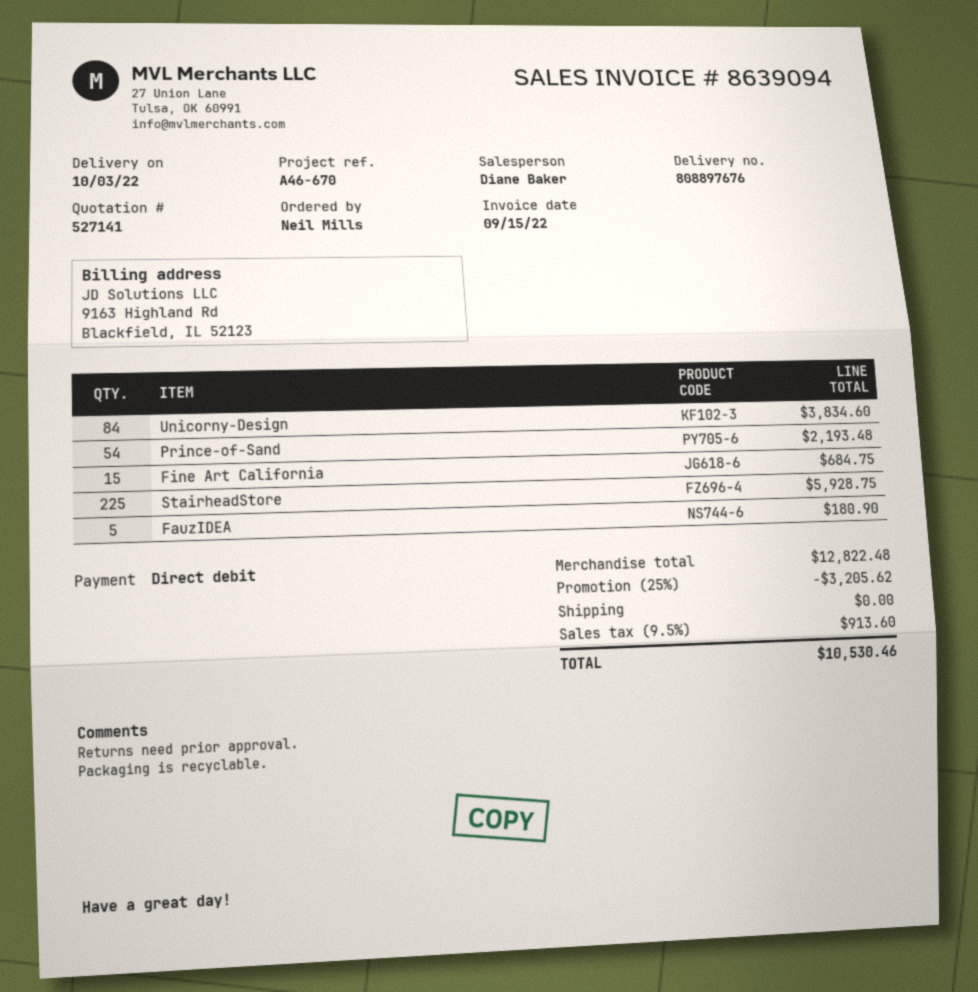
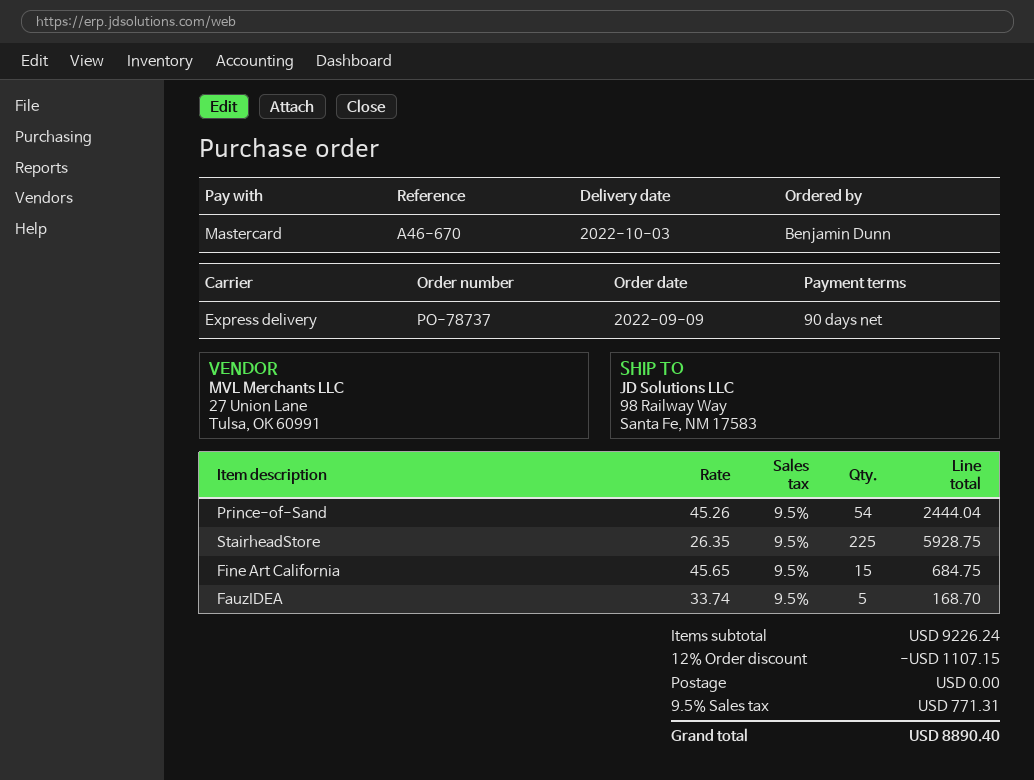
ordered by: Neil Mills -> Benjamin Dunn
payment method: direct debit -> Mastercard
Unicorny-Design: 84 for 3834.60 -> none
Prince-of-Sand: 54 for 2193.48 -> 54 for 2444.04
FauzIDEA: 5 for 180.90 -> 5 for 168.70
subtotal: 12822.48 -> 9226.24
discount: 25% = 3205.62 -> 12% = 1107.15
tax: 9.5% = 913.60 -> 9.5% = 771.31
total: 10530.46 -> 8890.40

